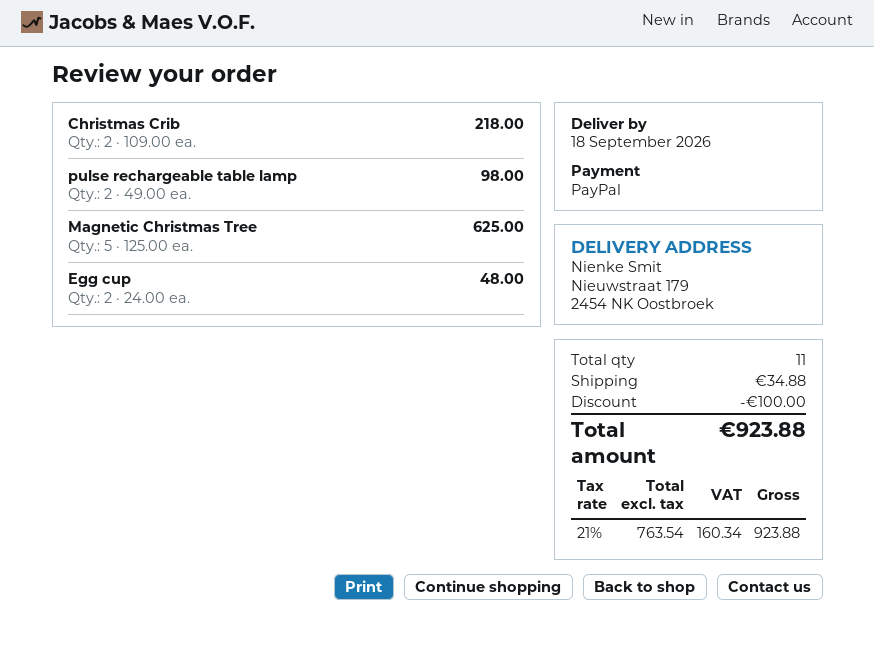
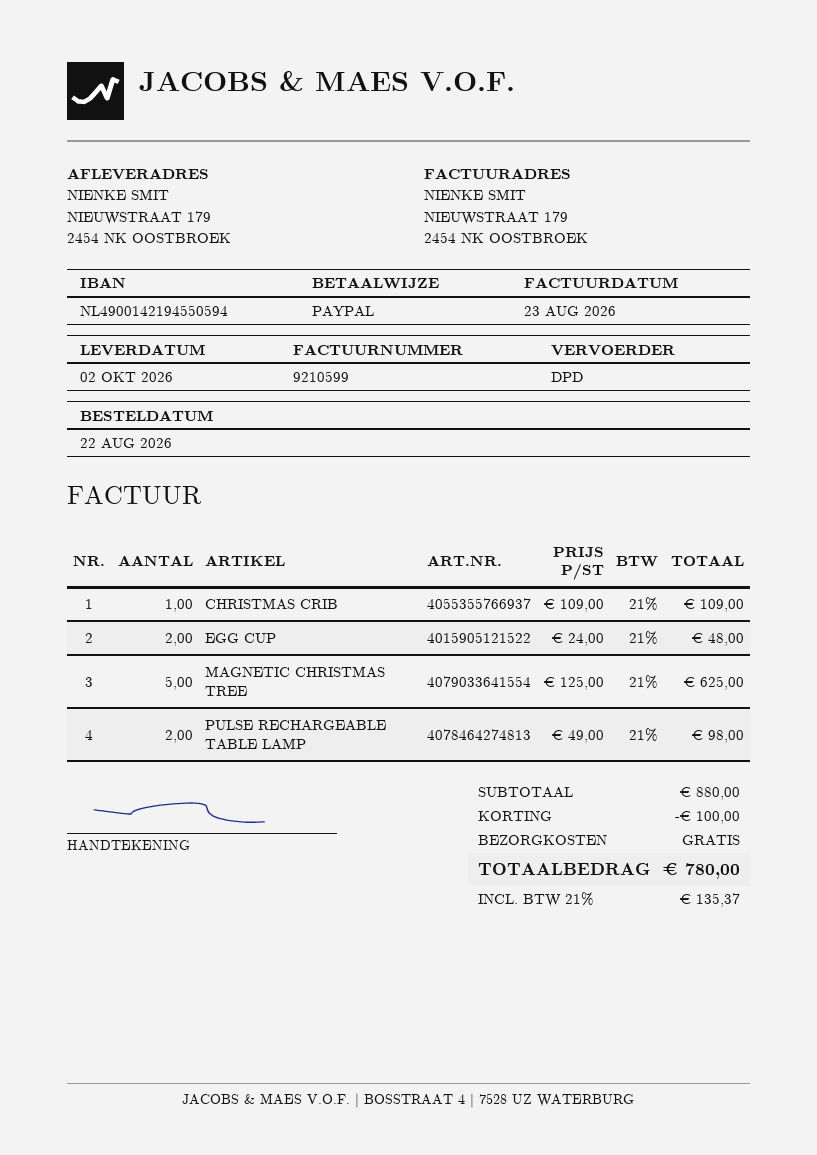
delivery date: 2026-09-18 -> 2026-10-02
Christmas Crib: 2 x 109.00 = 218.00 -> 1 x 109.00 = 109.00
shipping: 34.88 -> 0.00
tax: 21% = 160.34 -> 21% = 135.37
total: 923.88 -> 780.00

